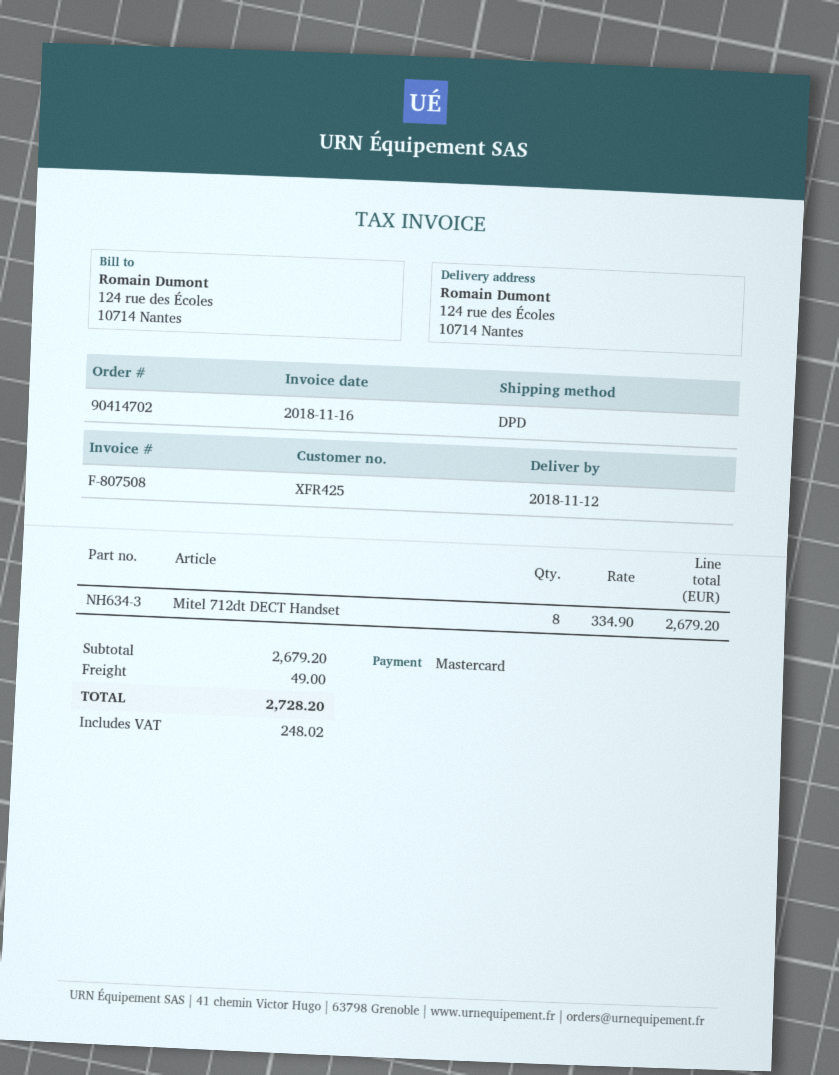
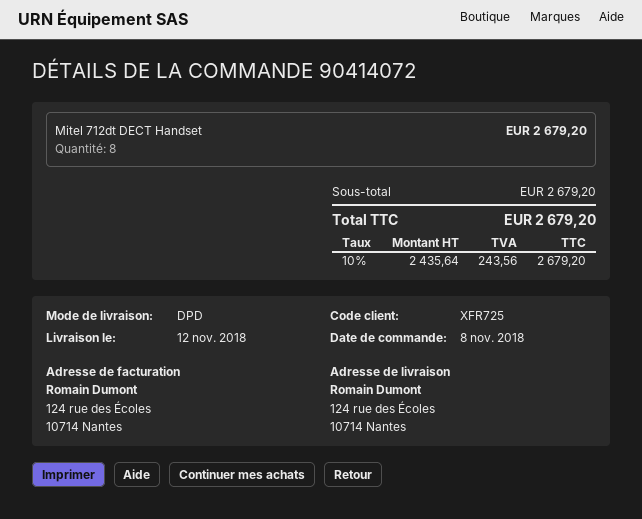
order number: 90414702 -> 90414072
customer number: XFR425 -> XFR725
shipping: 49.00 -> none
tax: 248.02 -> 243.56
total: 2728.20 -> 2679.20

